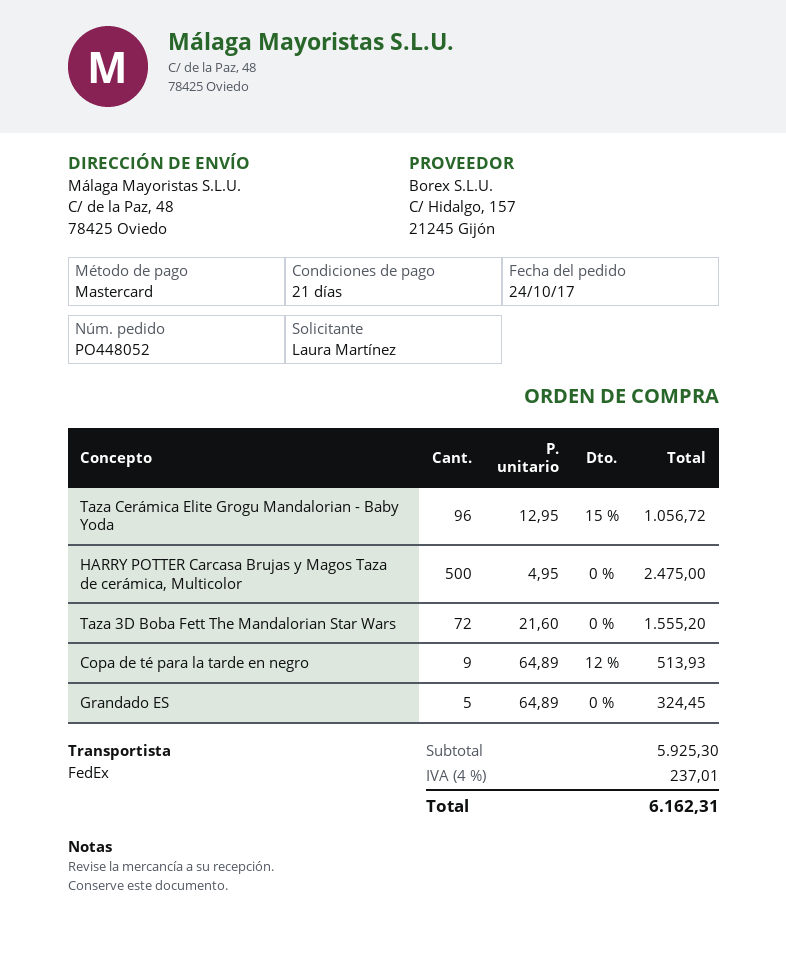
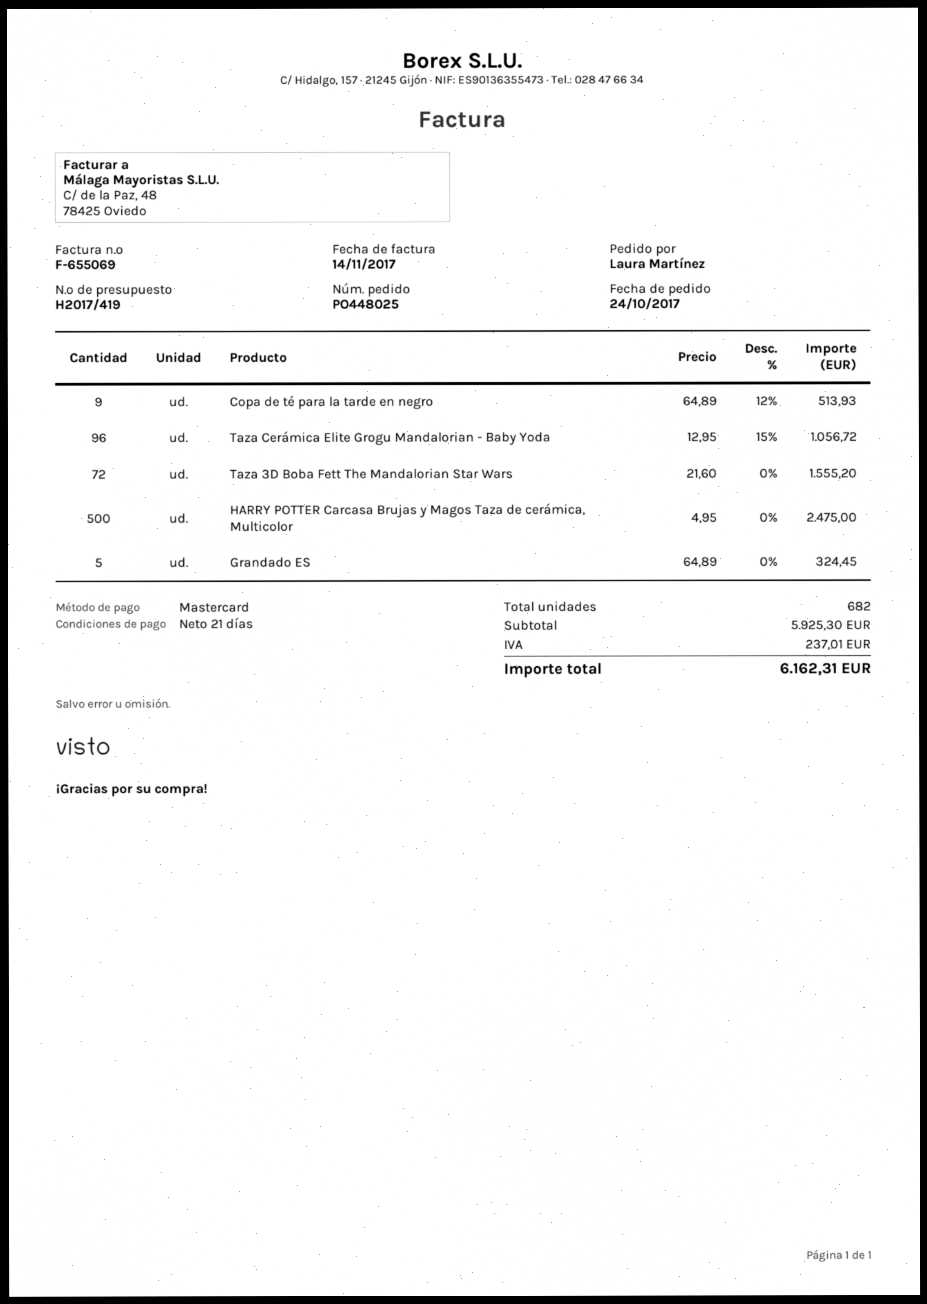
order number: PO448052 -> PO448025

